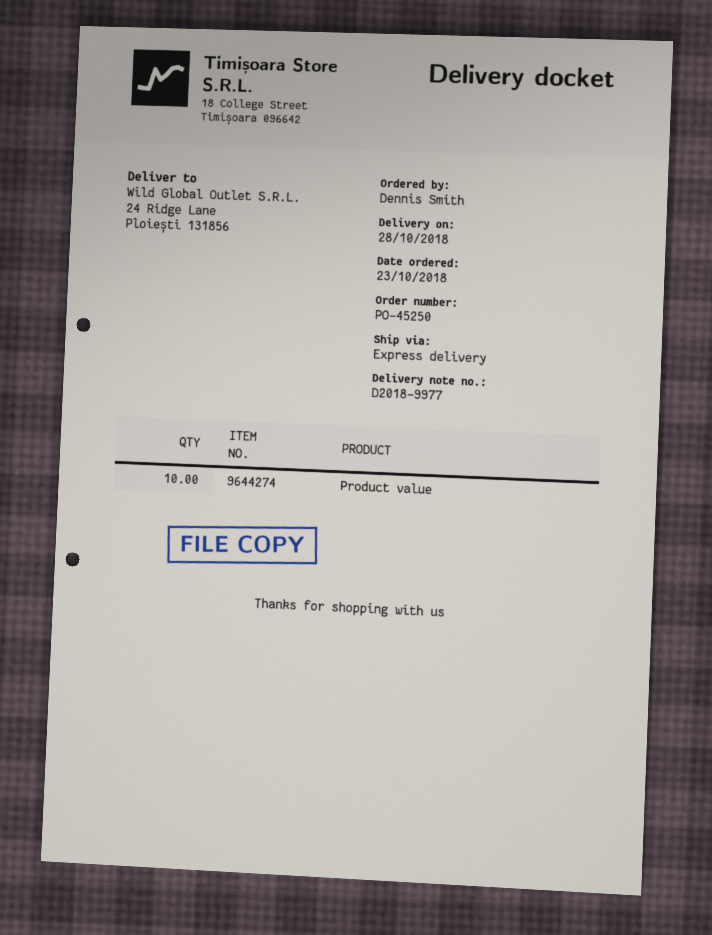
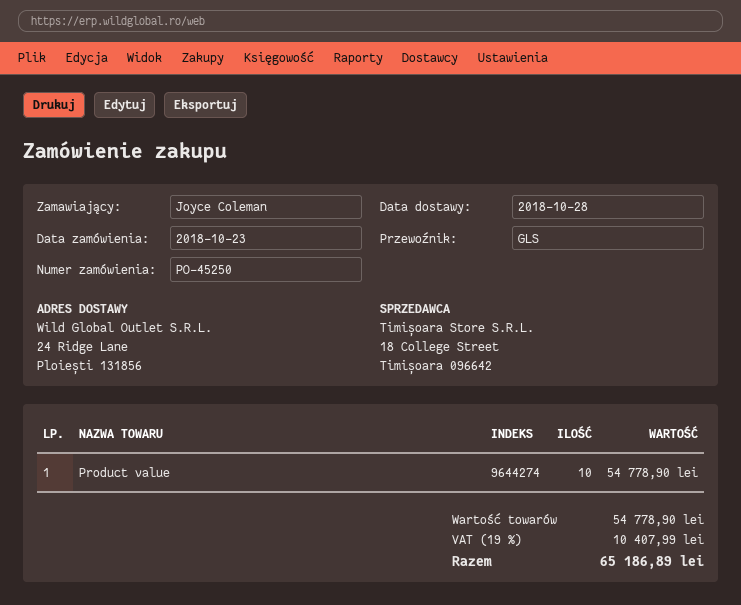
ordered by: Dennis Smith -> Joyce Coleman
shipping method: express -> GLS

